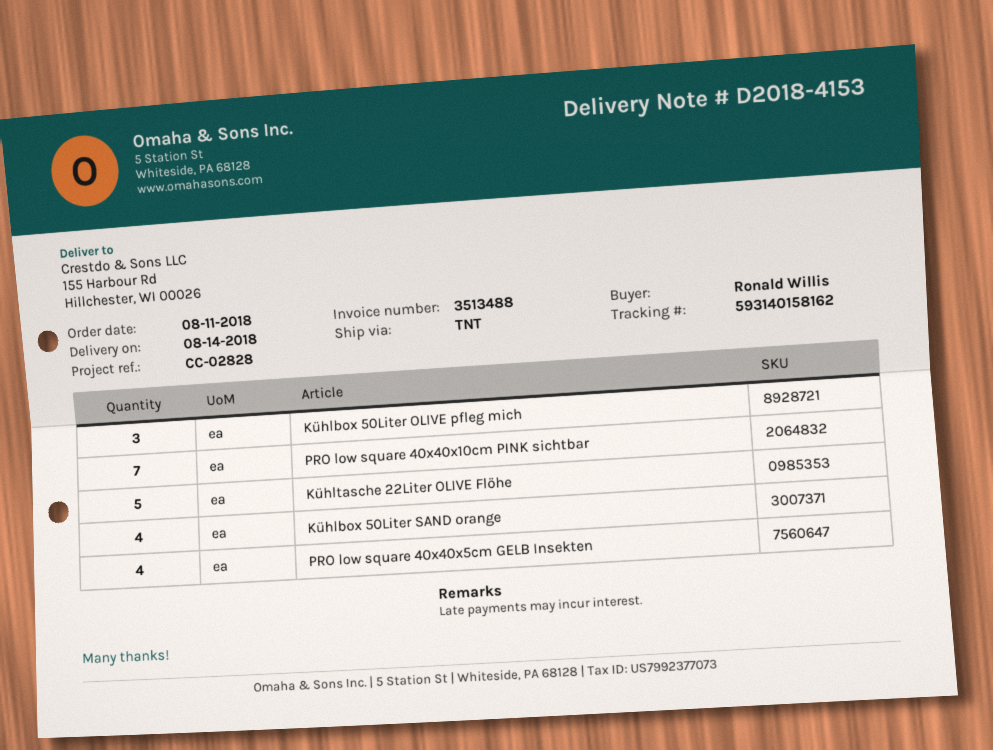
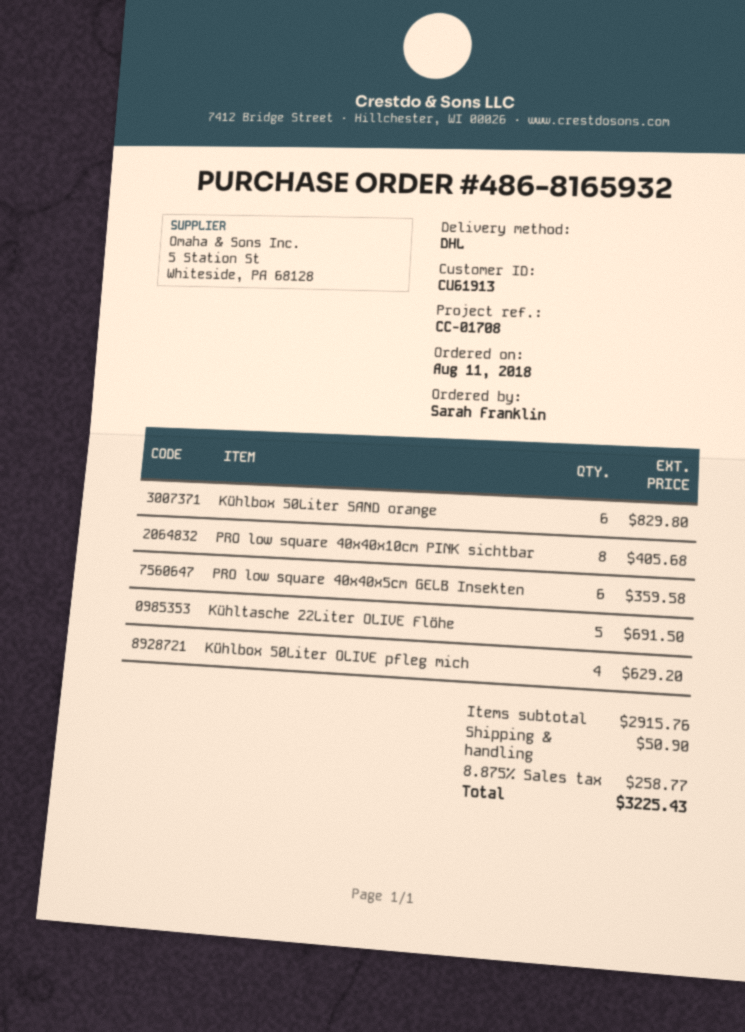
reference: CC-02828 -> CC-01708
ordered by: Ronald Willis -> Sarah Franklin
shipping method: TNT -> DHL
Kühlbox 50Liter OLIVE pfleg mich: 3 -> 4
PRO low square 40x40x10cm PINK sichtbar: 7 -> 8
Kühlbox 50Liter SAND orange: 4 -> 6
PRO low square 40x40x5cm GELB Insekten: 4 -> 6

